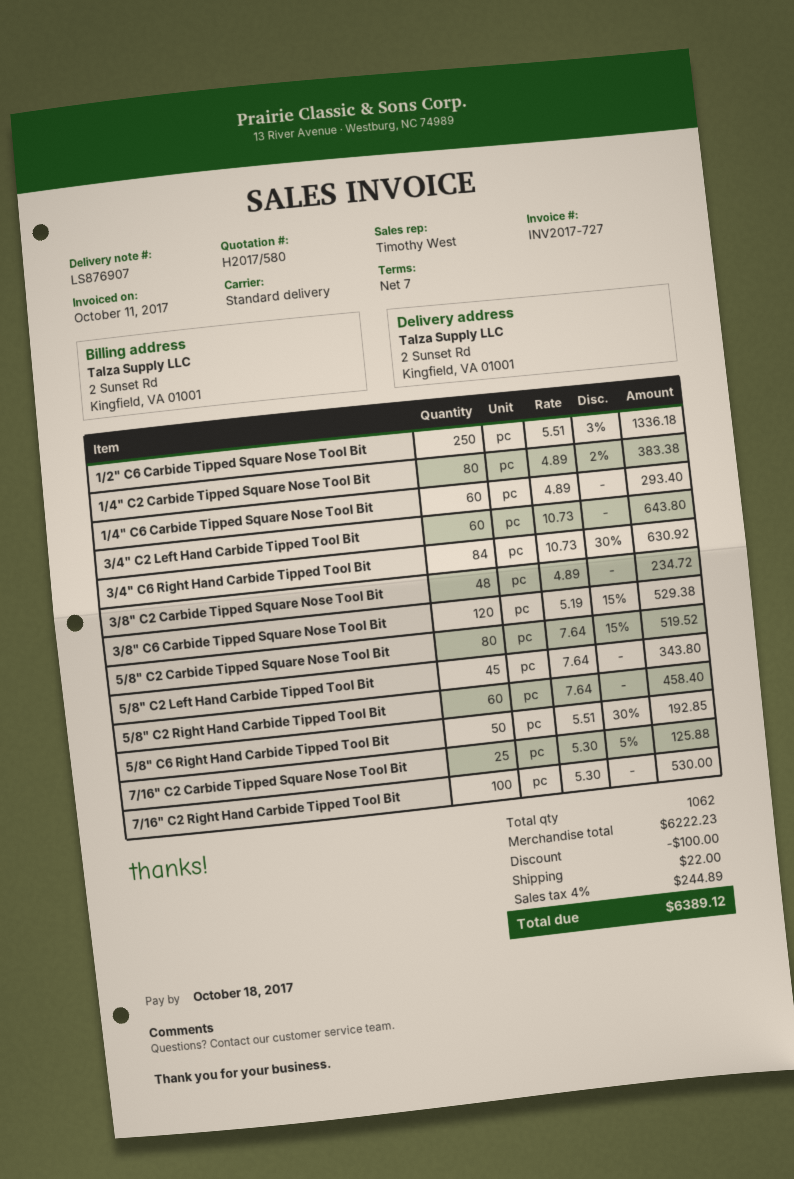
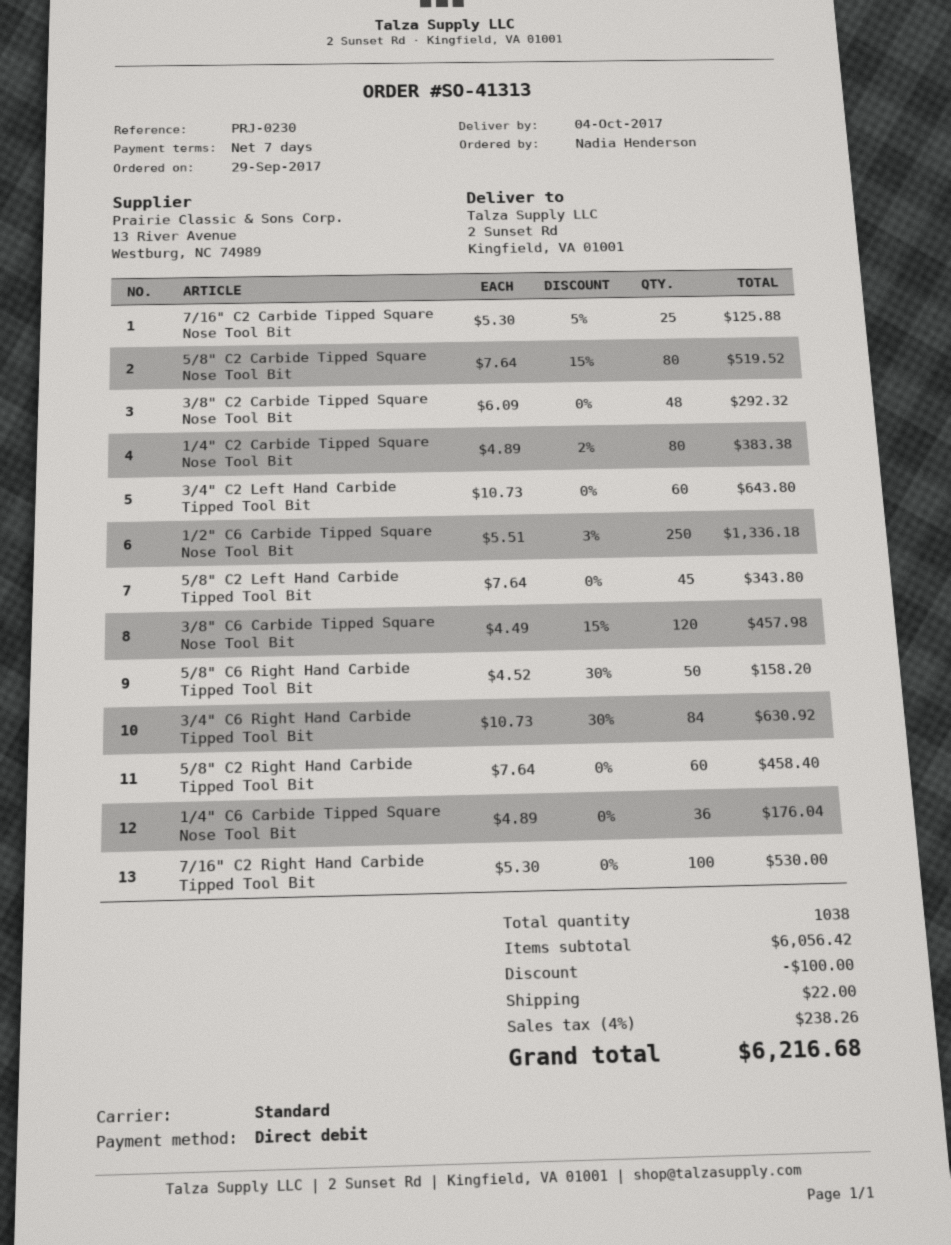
1/4" C6 Carbide Tipped Square Nose Tool Bit: 60 x 4.89 = 293.40 -> 36 x 4.89 = 176.04
3/8" C2 Carbide Tipped Square Nose Tool Bit: 48 x 4.89 = 234.72 -> 48 x 6.09 = 292.32
3/8" C6 Carbide Tipped Square Nose Tool Bit: 120 x 5.19 - 15% = 529.38 -> 120 x 4.49 - 15% = 457.98
5/8" C6 Right Hand Carbide Tipped Tool Bit: 50 x 5.51 - 30% = 192.85 -> 50 x 4.52 - 30% = 158.20
total quantity: 1062 -> 1038
subtotal: 6222.23 -> 6056.42
tax: 4% = 244.89 -> 4% = 238.26
total: 6389.12 -> 6216.68

